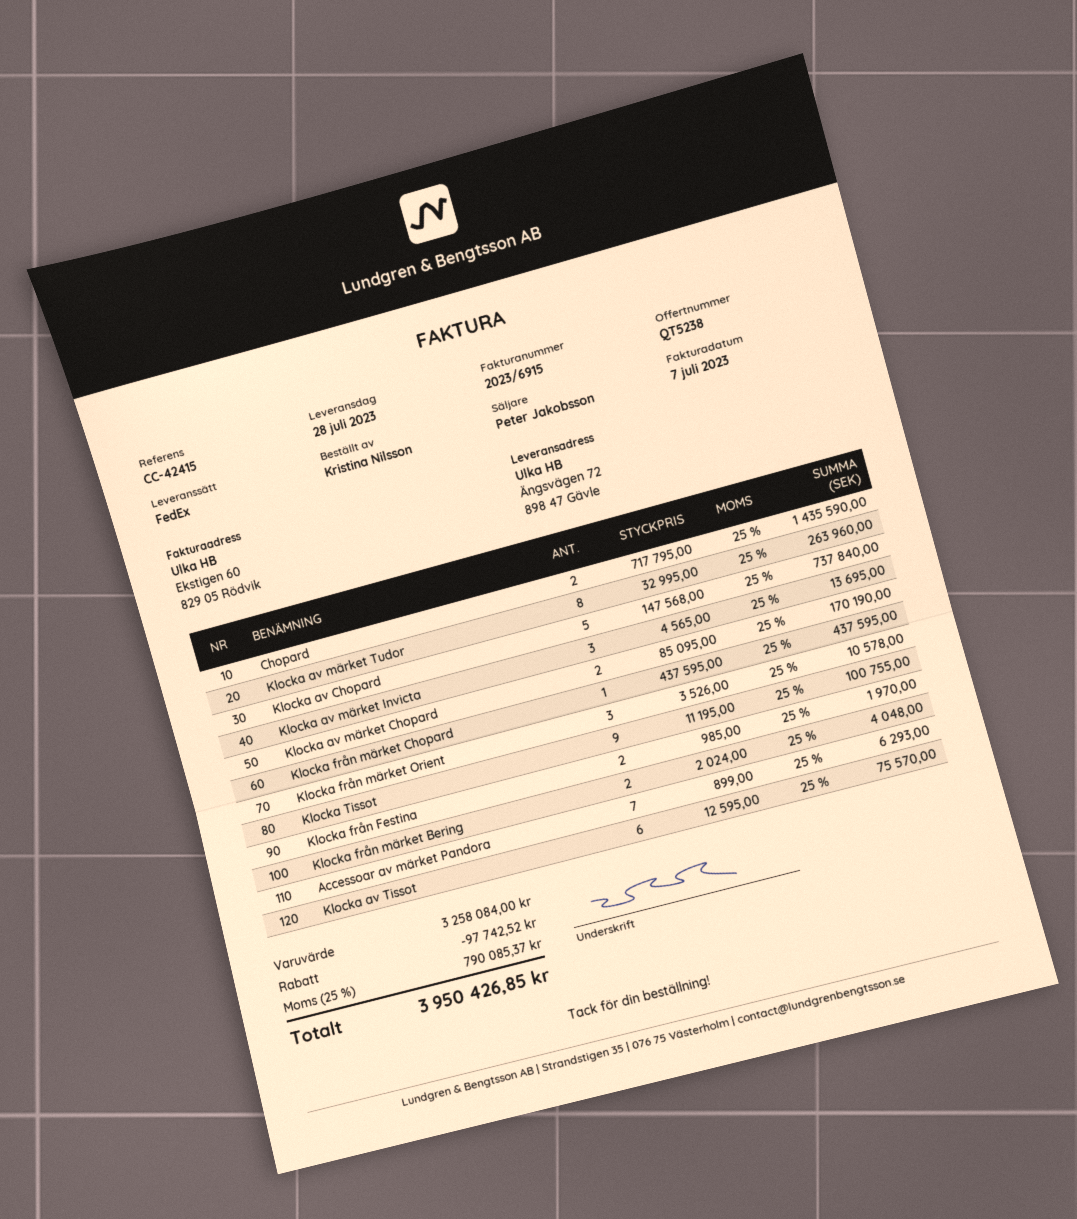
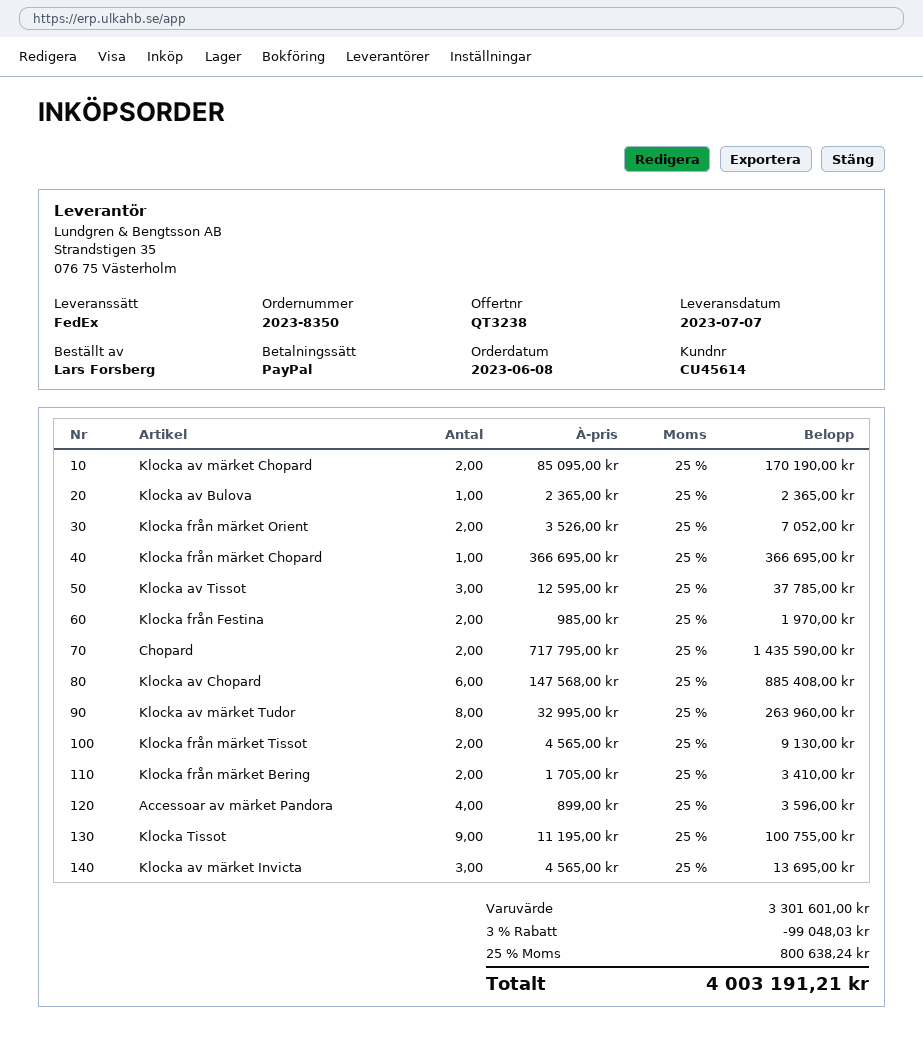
quote number: QT5238 -> QT3238
delivery date: 2023-07-28 -> 2023-07-07
ordered by: Kristina Nilsson -> Lars Forsberg
Klocka av Chopard: 5 x 147568.00 = 737840.00 -> 6 x 147568.00 = 885408.00
Klocka från märket Chopard: 1 x 437595.00 = 437595.00 -> 1 x 366695.00 = 366695.00
Klocka från märket Orient: 3 x 3526.00 = 10578.00 -> 2 x 3526.00 = 7052.00
Klocka från märket Bering: 2 x 2024.00 = 4048.00 -> 2 x 1705.00 = 3410.00
Accessoar av märket Pandora: 7 x 899.00 = 6293.00 -> 4 x 899.00 = 3596.00
Klocka av Tissot: 6 x 12595.00 = 75570.00 -> 3 x 12595.00 = 37785.00
Klocka av Bulova: none -> 1 x 2365.00 = 2365.00
Klocka från märket Tissot: none -> 2 x 4565.00 = 9130.00
subtotal: 3258084.00 -> 3301601.00
discount: 97742.52 -> 99048.03
tax: 25% = 790085.37 -> 25% = 800638.24
total: 3950426.85 -> 4003191.21

